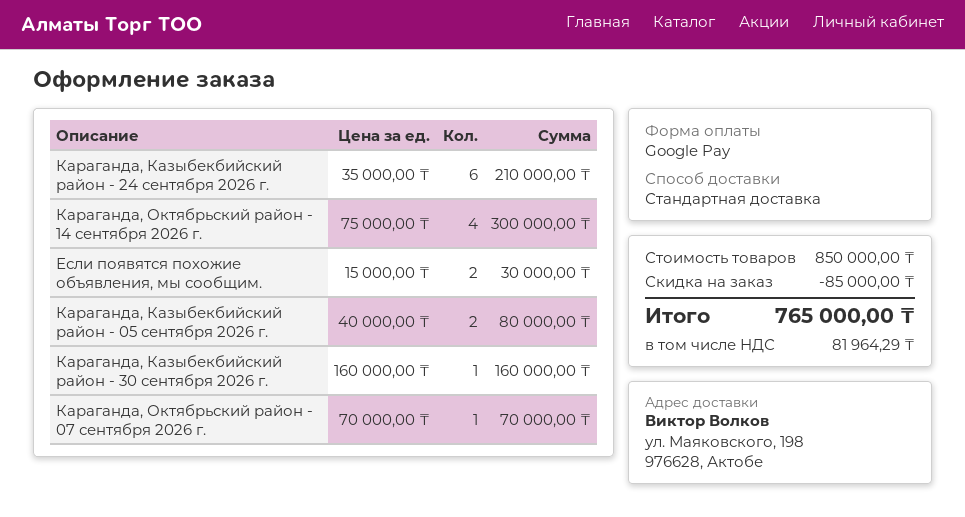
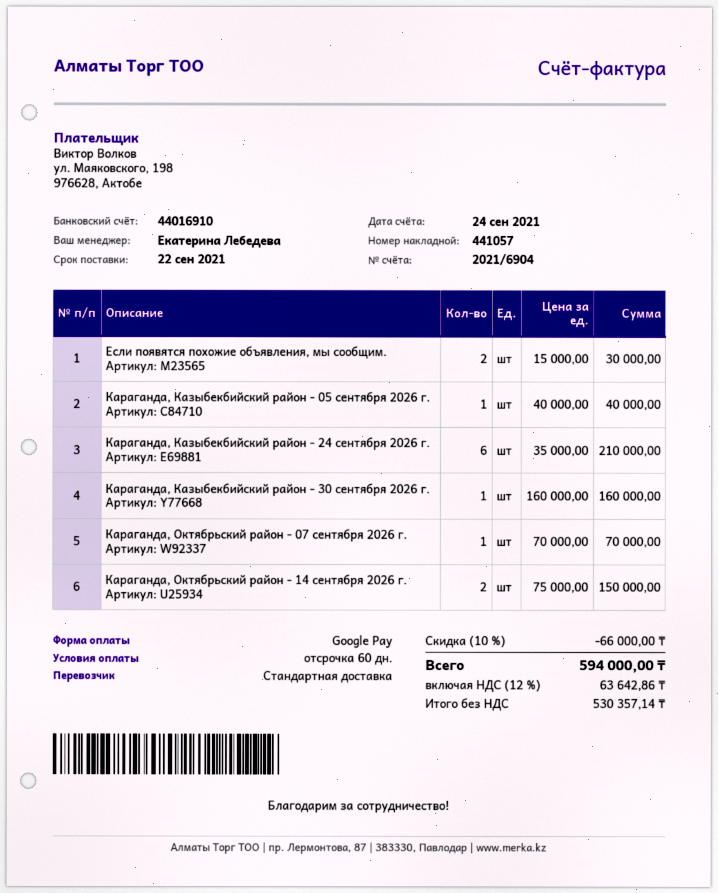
Караганда, Октябрьский район - 14 сентября 2026 г.: 4 x 75000.00 = 300000.00 -> 2 x 75000.00 = 150000.00
Караганда, Казыбекбийский район - 05 сентября 2026 г.: 2 x 40000.00 = 80000.00 -> 1 x 40000.00 = 40000.00
discount: 85000.00 -> 66000.00
tax: 81964.29 -> 63642.86
total: 765000.00 -> 594000.00

